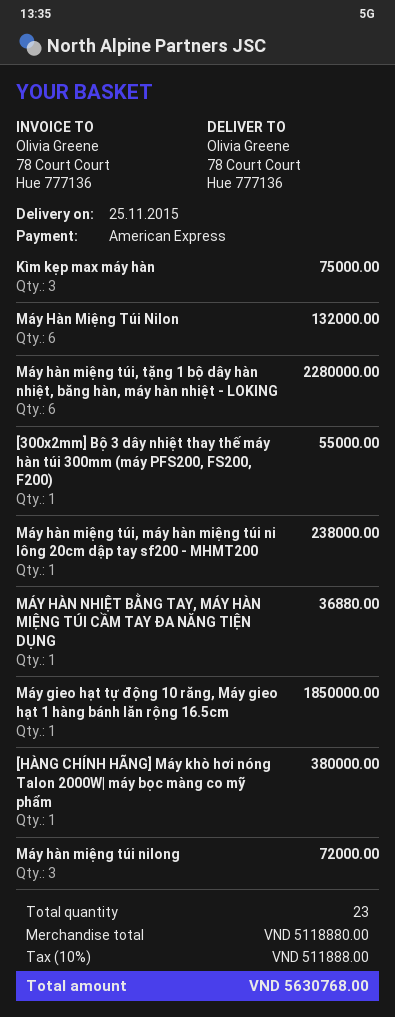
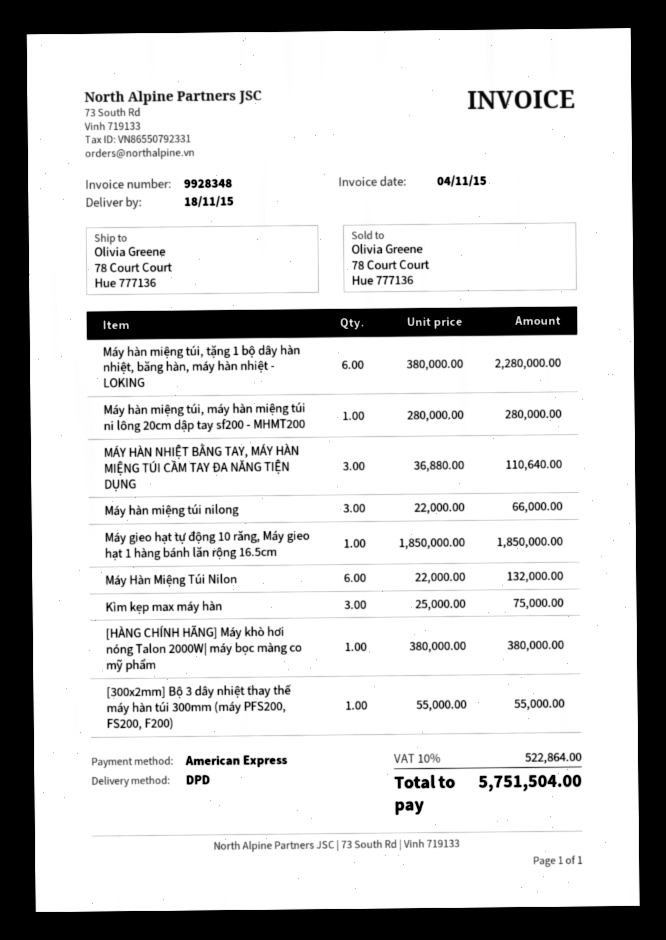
delivery date: 2015-11-25 -> 2015-11-18
Máy hàn miệng túi, máy hàn miệng túi ni lông 20cm dập tay sf200 - MHMT200: 1 for 238000.00 -> 1 for 280000.00
MÁY HÀN NHIỆT BẰNG TAY, MÁY HÀN MIỆNG TÚI CẦM TAY ĐA NĂNG TIỆN DỤNG: 1 for 36880.00 -> 3 for 110640.00
Máy hàn miệng túi nilong: 3 for 72000.00 -> 3 for 66000.00
tax: 10% = 511888.00 -> 10% = 522864.00
total: 5630768.00 -> 5751504.00

